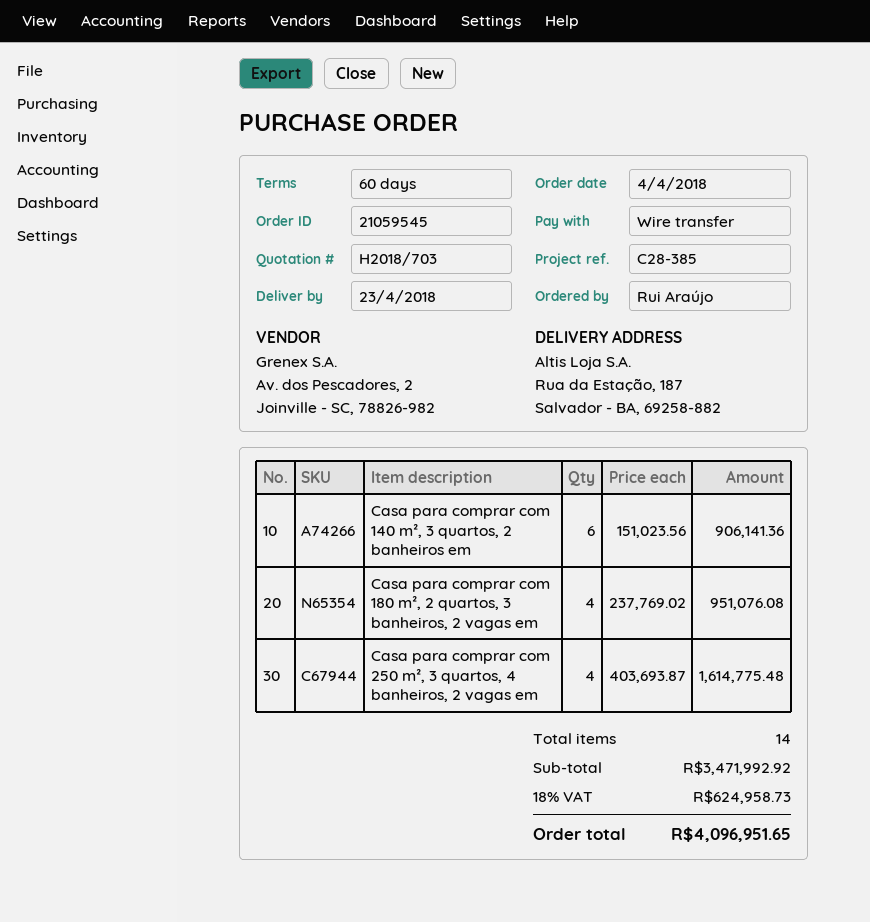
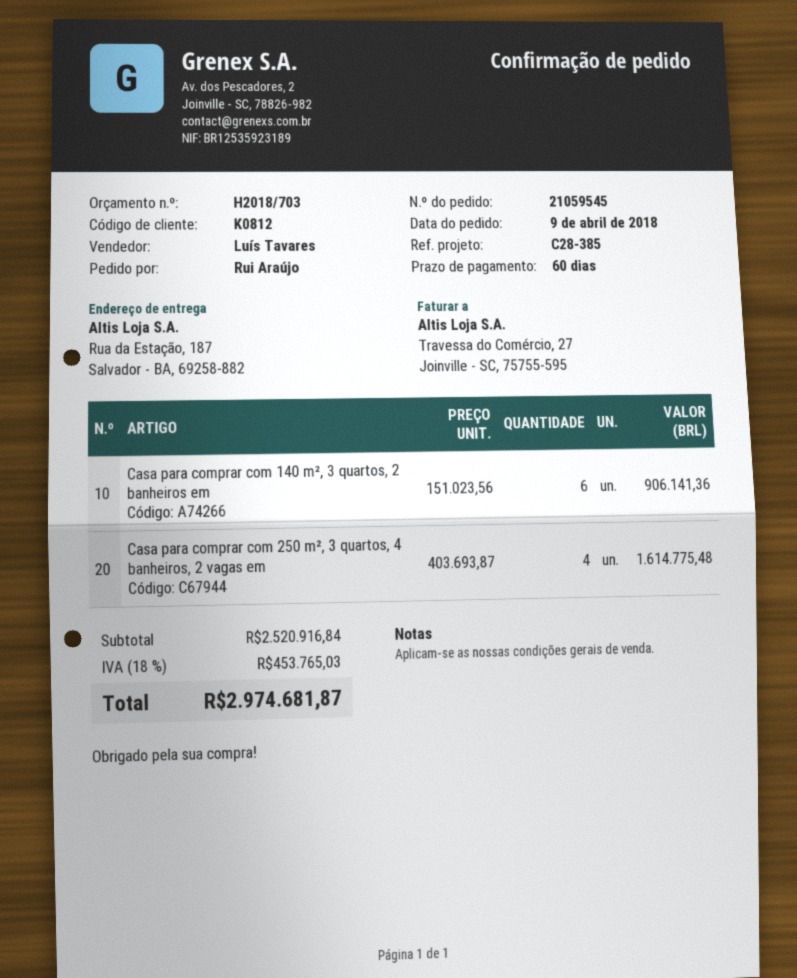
order date: 2018-04-04 -> 2018-04-09
Casa para comprar com 180 m², 2 quartos, 3 banheiros, 2 vagas em: 4 x 237769.02 = 951076.08 -> none
subtotal: 3471992.92 -> 2520916.84
tax: 18% = 624958.73 -> 18% = 453765.03
total: 4096951.65 -> 2974681.87

